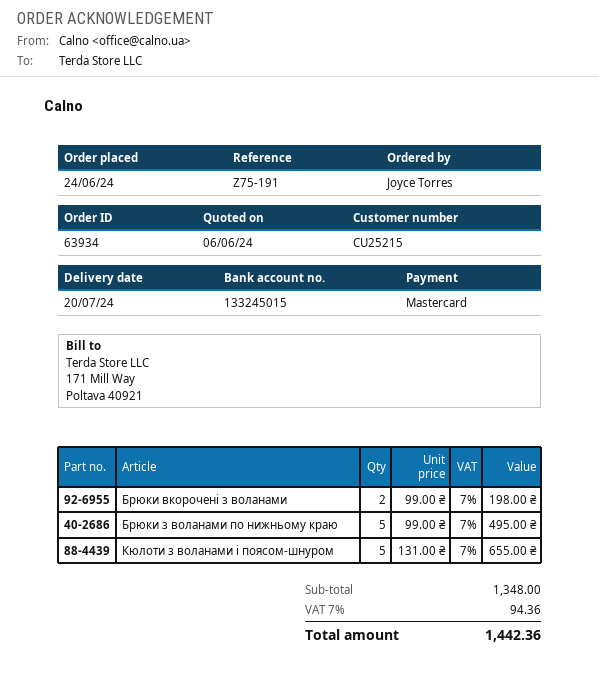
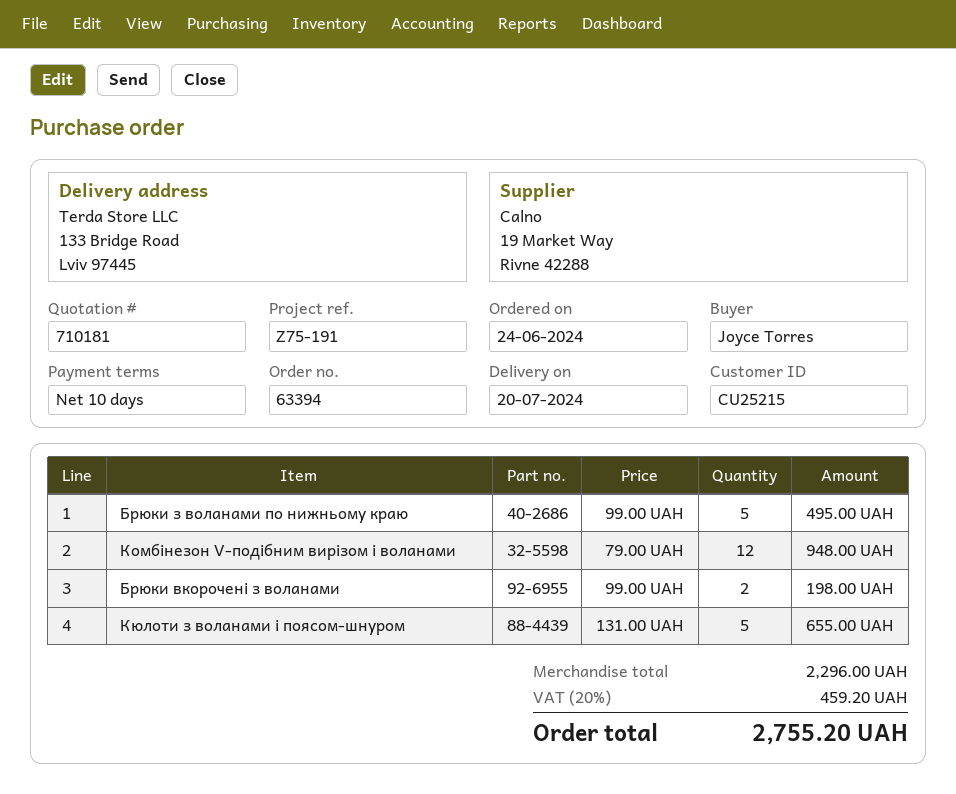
order number: 63934 -> 63394
Комбінезон V-подібним вирізом і воланами: none -> 12 x 79.00 = 948.00
subtotal: 1348.00 -> 2296.00
tax: 7% = 94.36 -> 20% = 459.20
total: 1442.36 -> 2755.20

